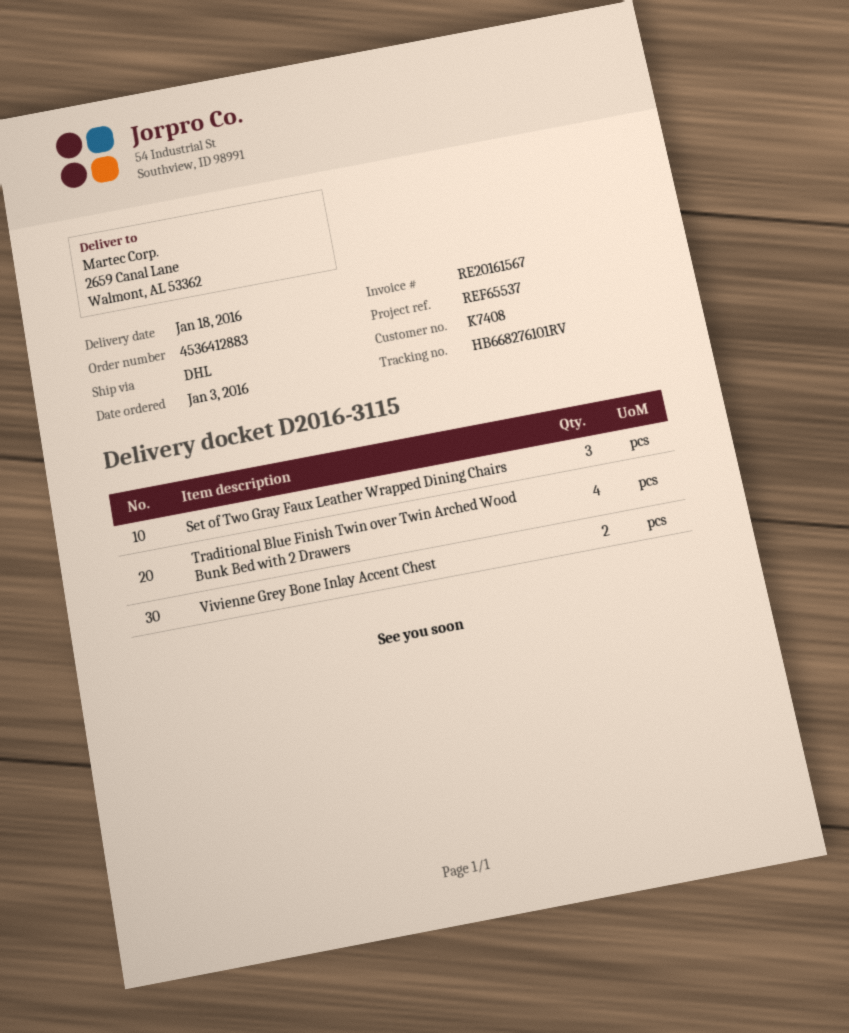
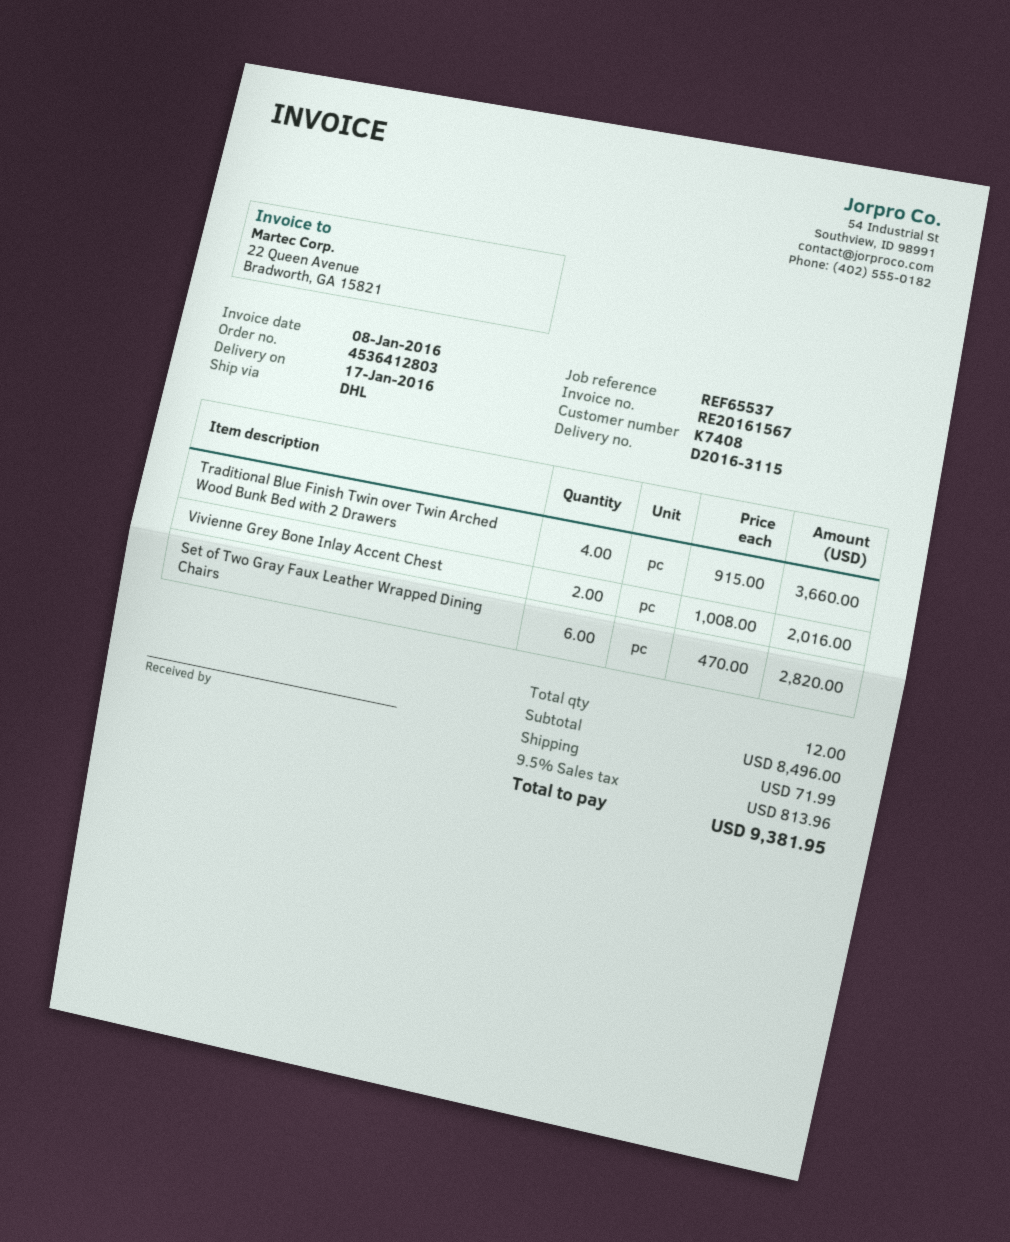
order number: 4536412883 -> 4536412803
delivery date: 2016-01-18 -> 2016-01-17
Set of Two Gray Faux Leather Wrapped Dining Chairs: 3 -> 6

